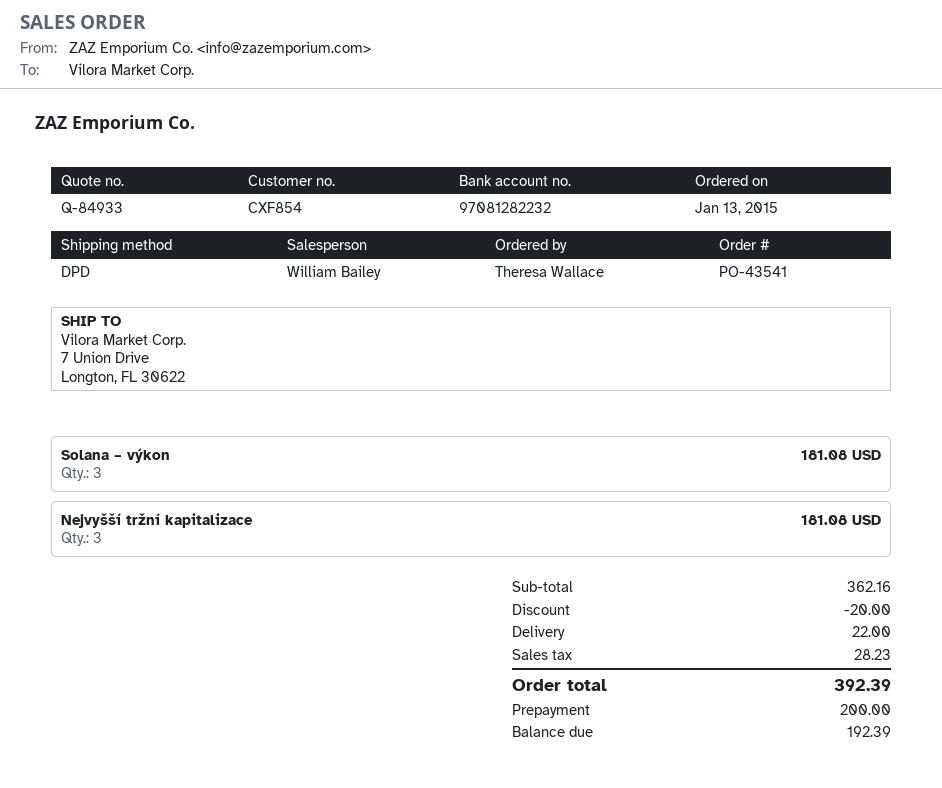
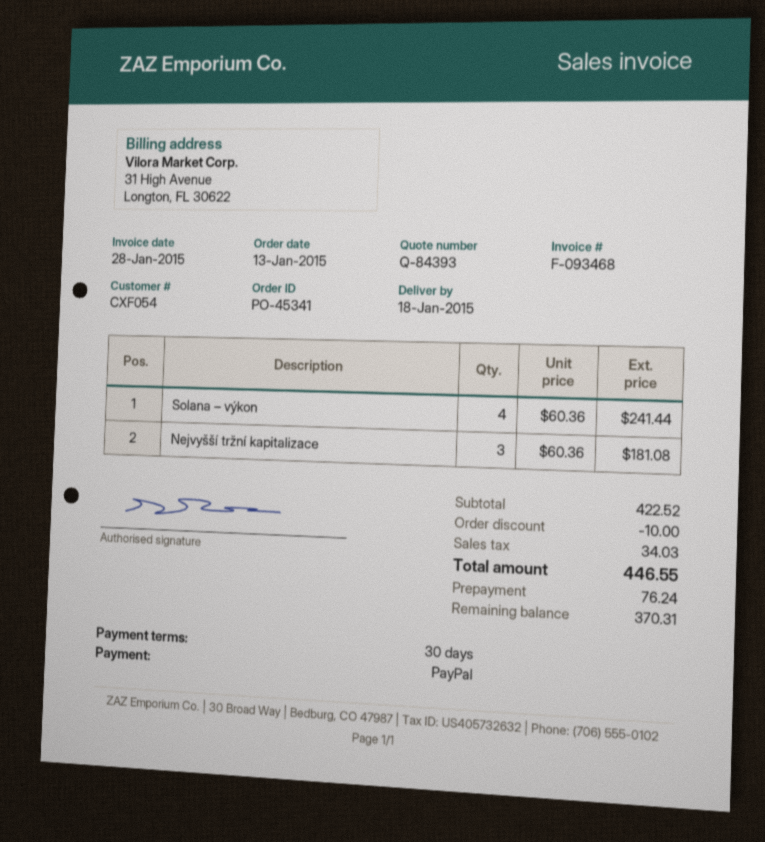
quote number: Q-84933 -> Q-84393
order number: PO-43541 -> PO-45341
customer number: CXF854 -> CXF054
Solana – výkon: 3 for 181.08 -> 4 for 241.44
subtotal: 362.16 -> 422.52
discount: 20.00 -> 10.00
shipping: 22.00 -> none
tax: 28.23 -> 34.03
total: 392.39 -> 446.55
deposit: 200.00 -> 76.24
balance: 192.39 -> 370.31

